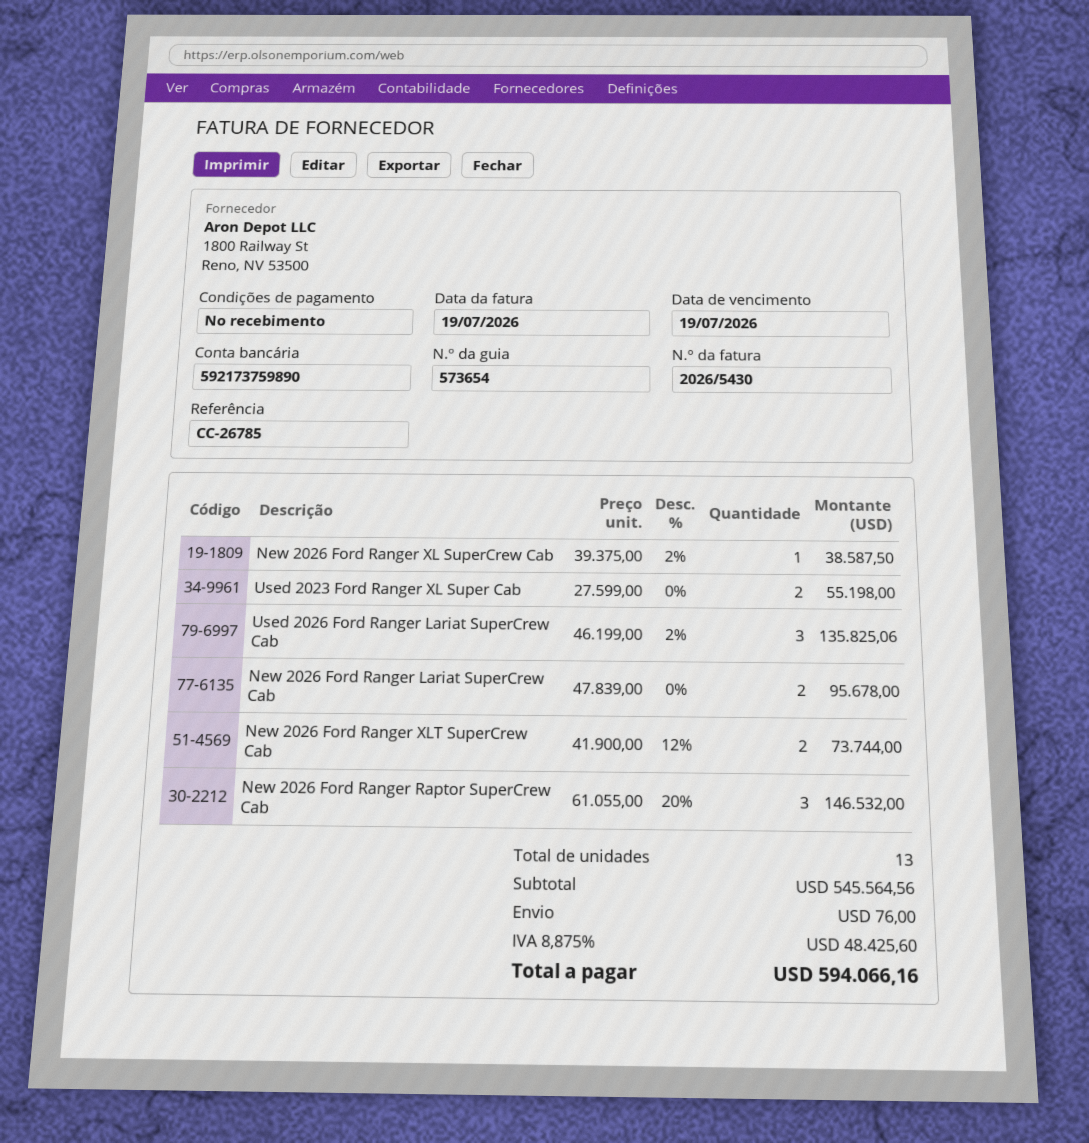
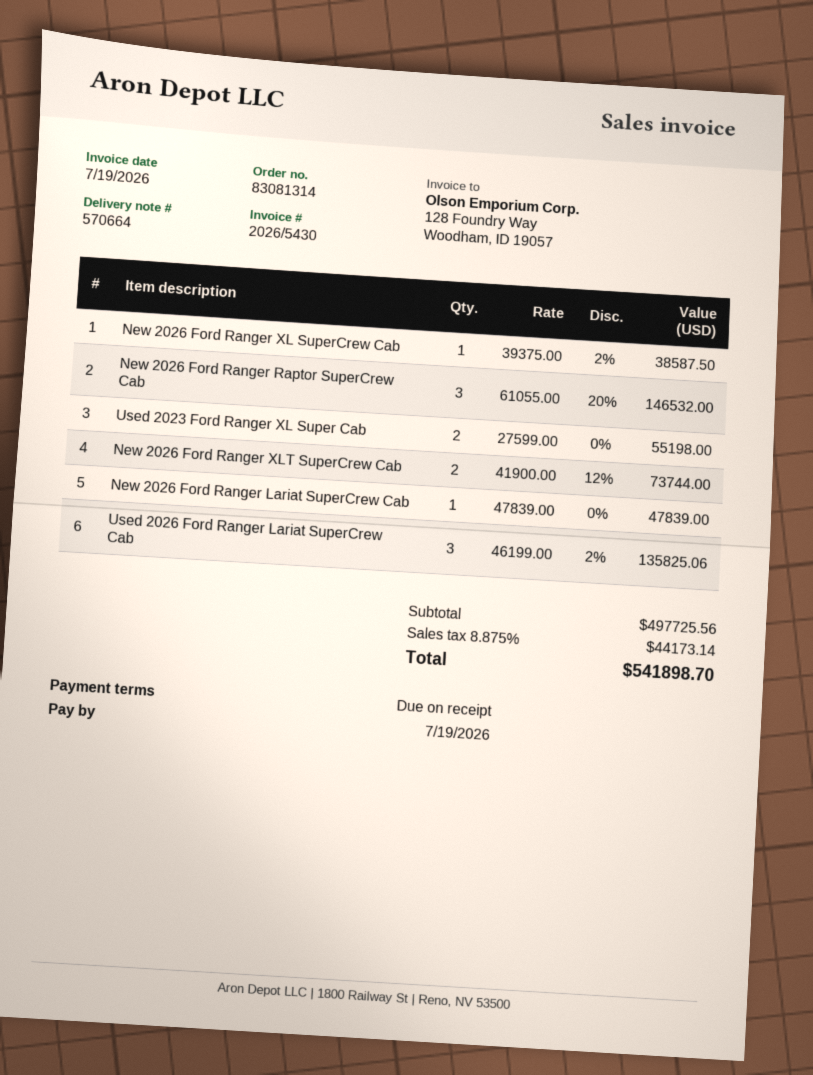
delivery note number: 573654 -> 570664
New 2026 Ford Ranger Lariat SuperCrew Cab: 2 x 47839.00 = 95678.00 -> 1 x 47839.00 = 47839.00
subtotal: 545564.56 -> 497725.56
shipping: 76.00 -> none
tax: 8.875% = 48425.60 -> 8.875% = 44173.14
total: 594066.16 -> 541898.70

